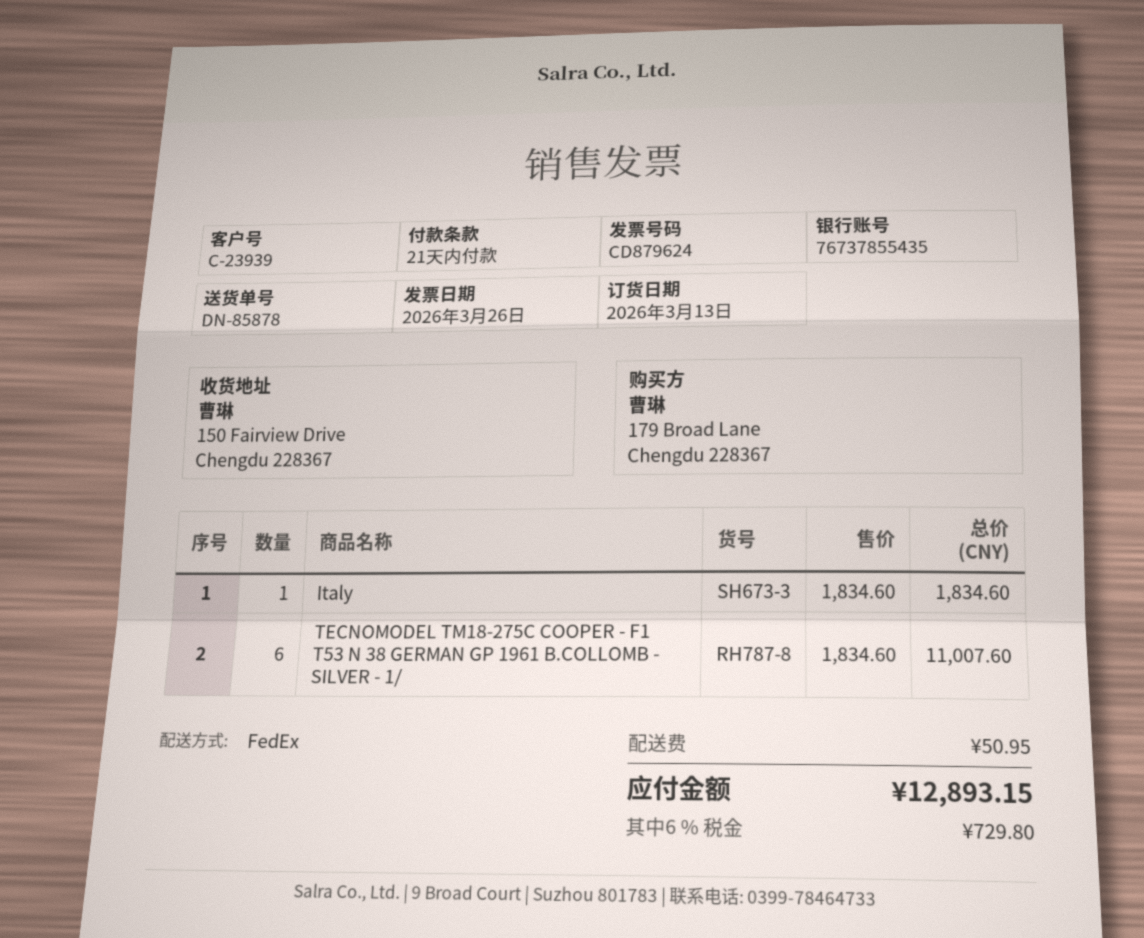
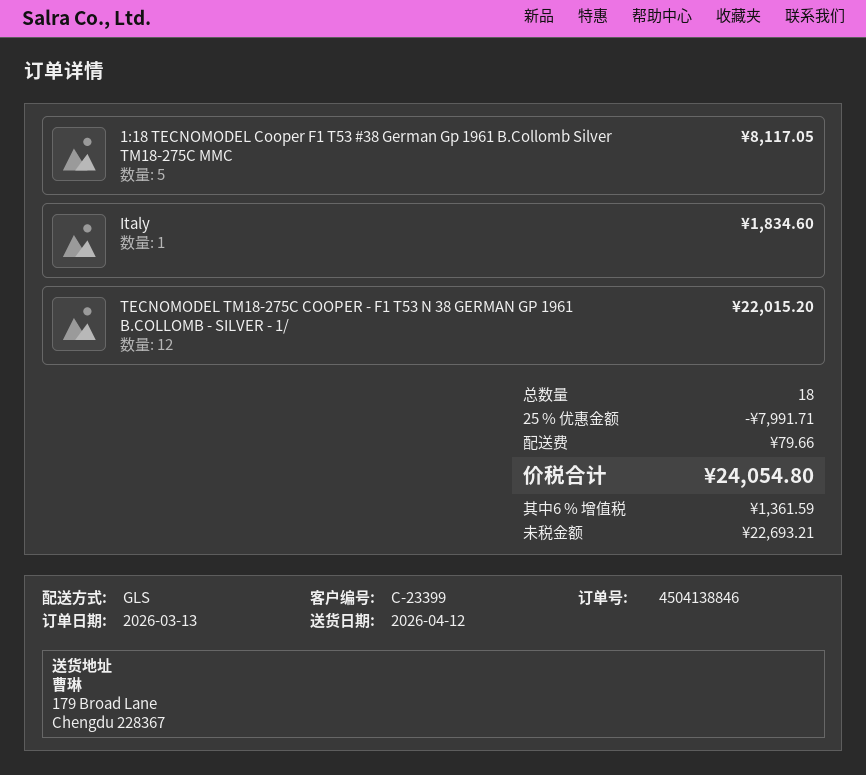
customer number: C-23939 -> C-23399
shipping method: FedEx -> GLS
ship to: 150 Fairview Drive, Chengdu 228367 -> 179 Broad Lane, Chengdu 228367
TECNOMODEL TM18-275C COOPER - F1 T53 N 38 GERMAN GP 1961 B.COLLOMB - SILVER - 1/: 6 for 11007.60 -> 12 for 22015.20
1:18 TECNOMODEL Cooper F1 T53 #38 German Gp 1961 B.Collomb Silver TM18-275C MMC: none -> 5 for 8117.05
discount: none -> 25% = 7991.71
shipping: 50.95 -> 79.66
tax: 6% = 729.80 -> 6% = 1361.59
total: 12893.15 -> 24054.80

